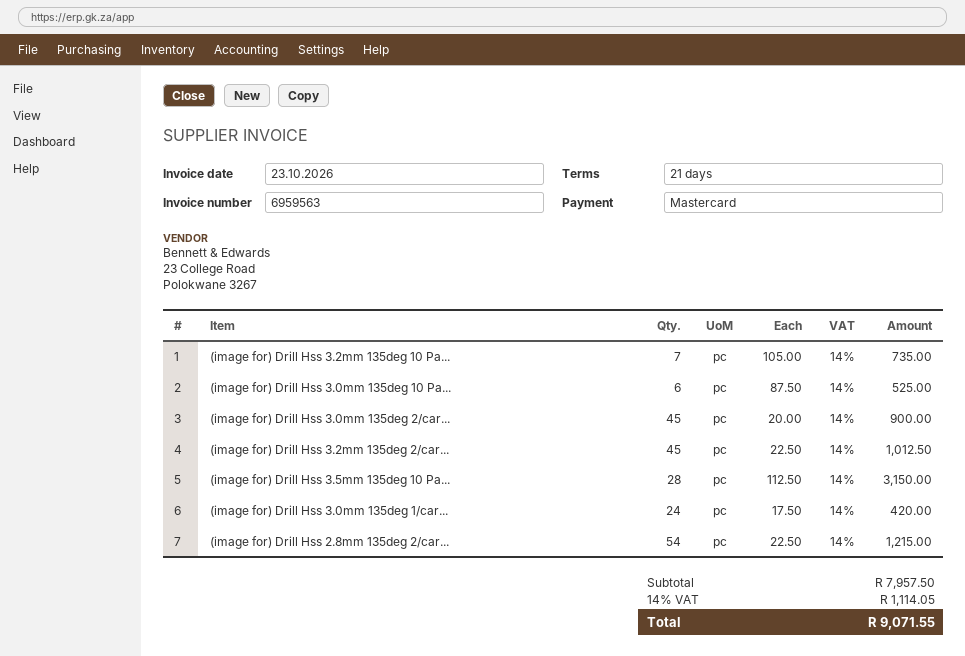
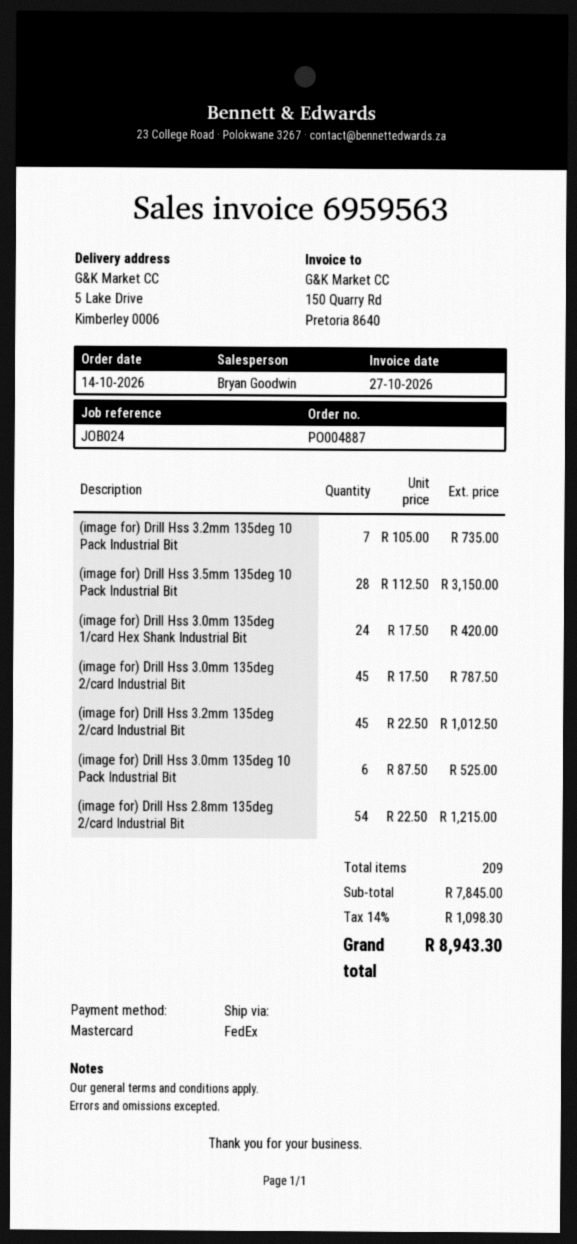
invoice date: 2026-10-23 -> 2026-10-27
(image for) Drill Hss 3.0mm 135deg 2/car...: 45 x 20.00 = 900.00 -> 45 x 17.50 = 787.50
subtotal: 7957.50 -> 7845.00
tax: 14% = 1114.05 -> 14% = 1098.30
total: 9071.55 -> 8943.30

